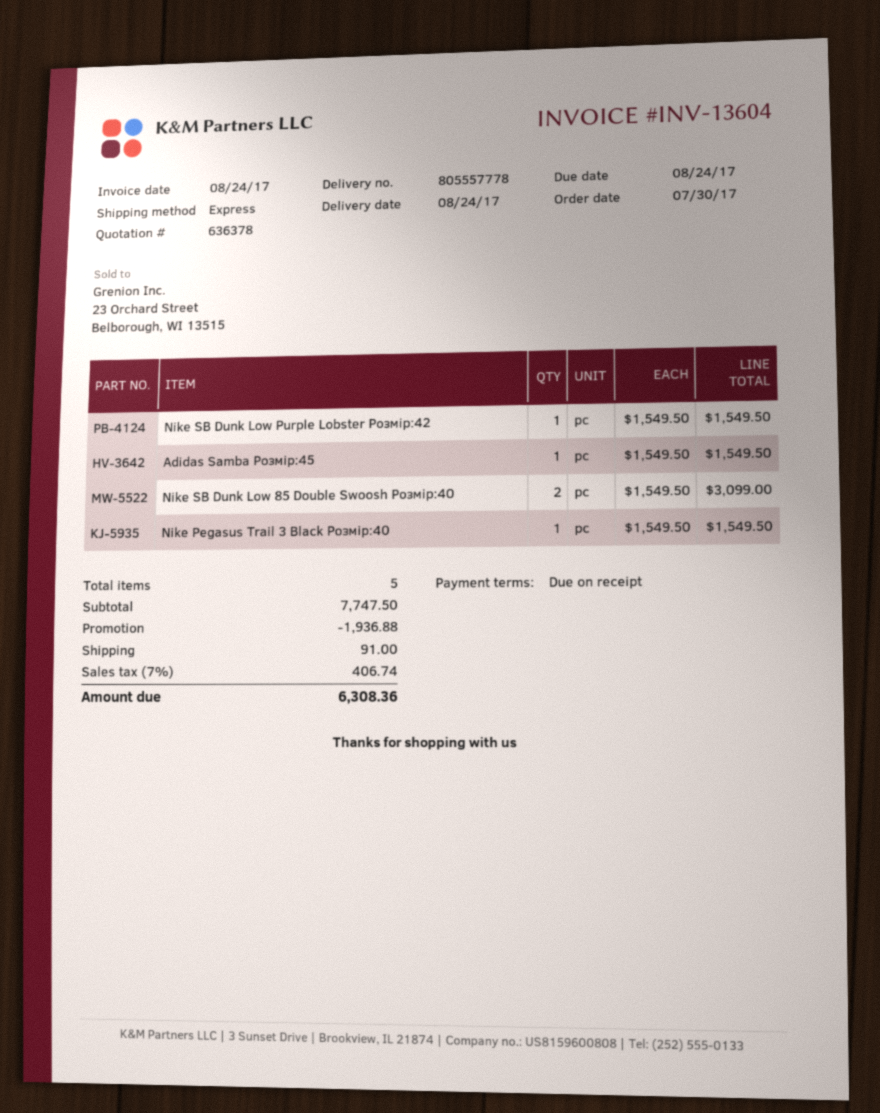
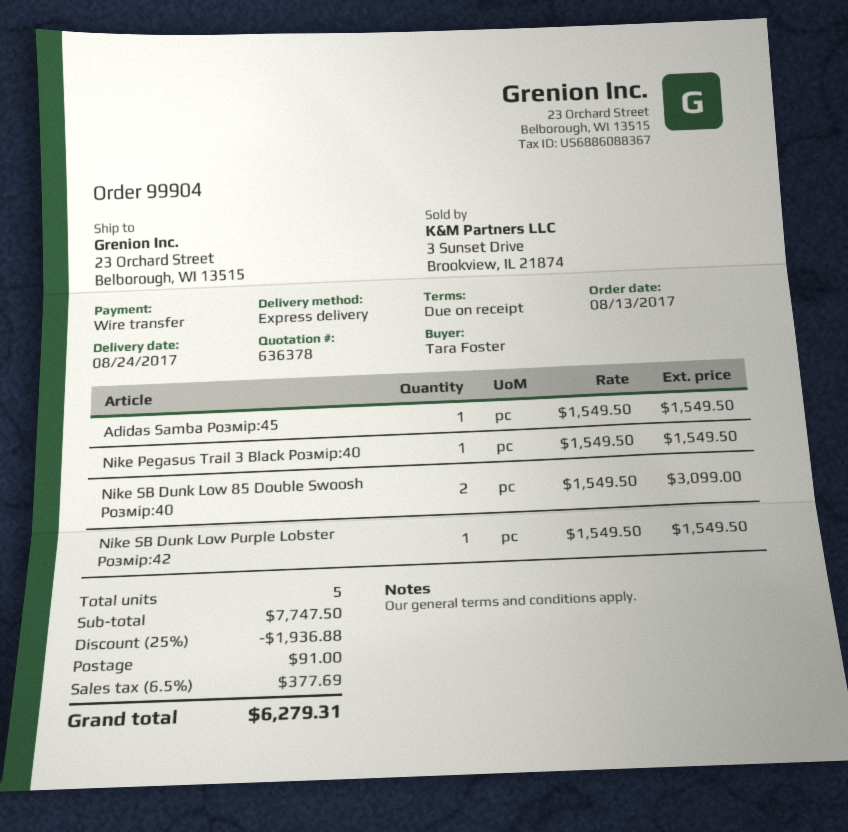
order date: 2017-07-30 -> 2017-08-13
tax: 7% = 406.74 -> 6.5% = 377.69
total: 6308.36 -> 6279.31

